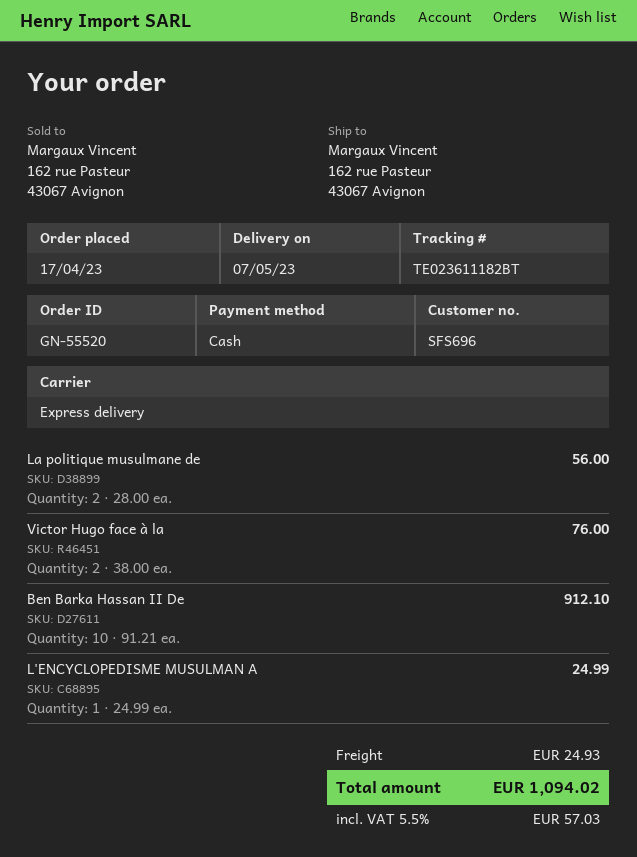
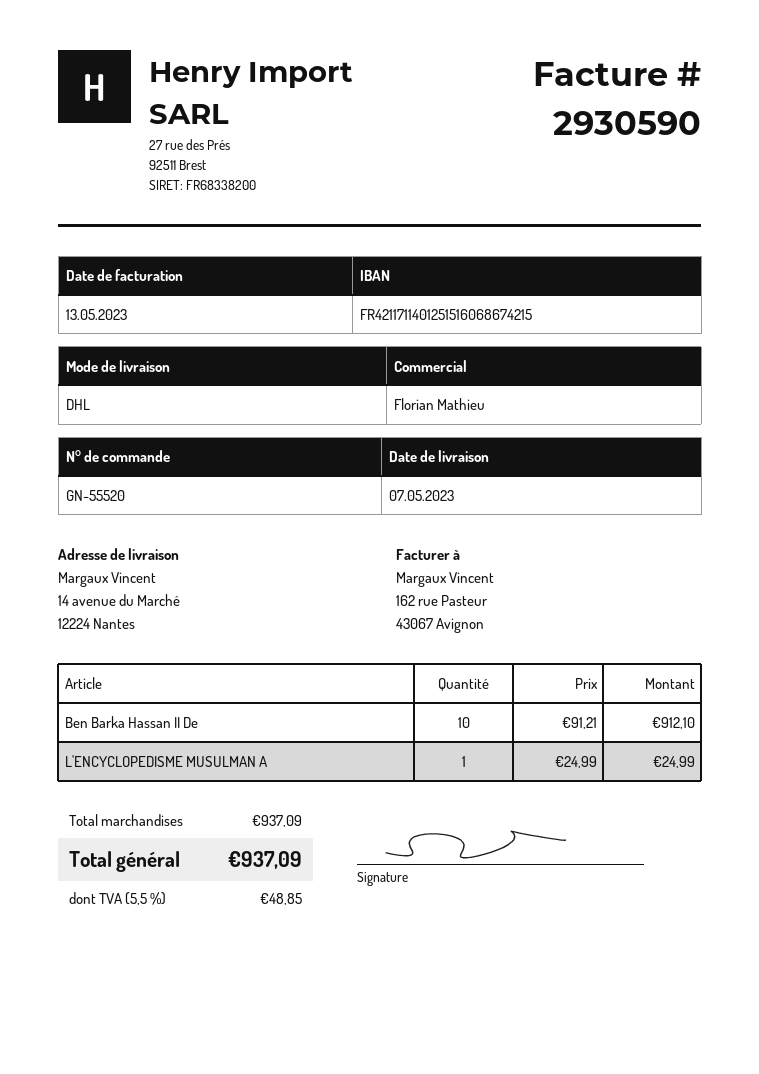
shipping method: express -> DHL
ship to: 162 rue Pasteur, 43067 Avignon -> 14 avenue du Marché, 12224 Nantes
La politique musulmane de: 2 x 28.00 = 56.00 -> none
Victor Hugo face à la: 2 x 38.00 = 76.00 -> none
shipping: 24.93 -> none
tax: 5.5% = 57.03 -> 5.5% = 48.85
total: 1094.02 -> 937.09

